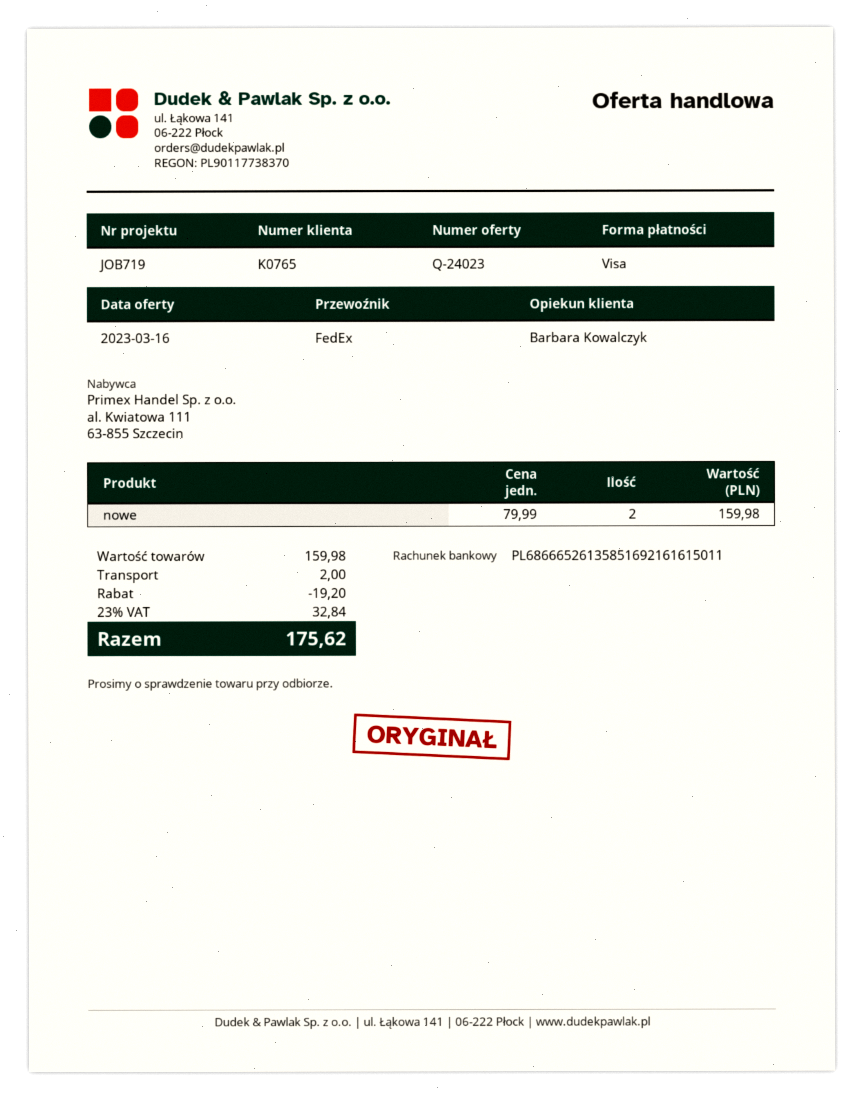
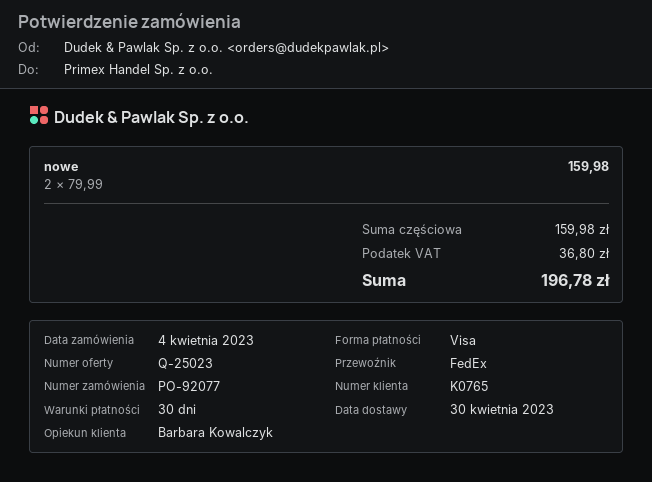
quote number: Q-24023 -> Q-25023
discount: 19.20 -> none
shipping: 2.00 -> none
tax: 32.84 -> 36.80
total: 175.62 -> 196.78

